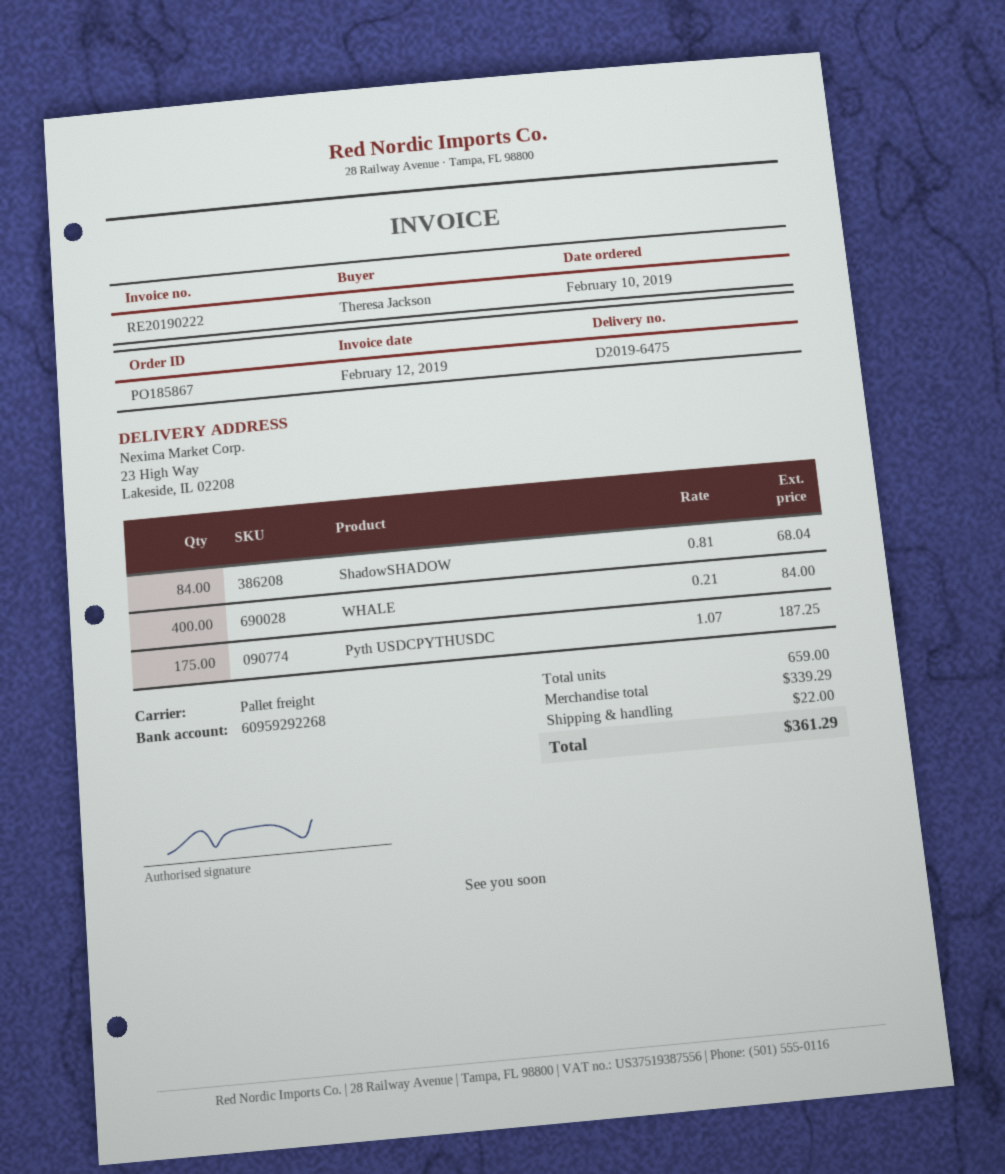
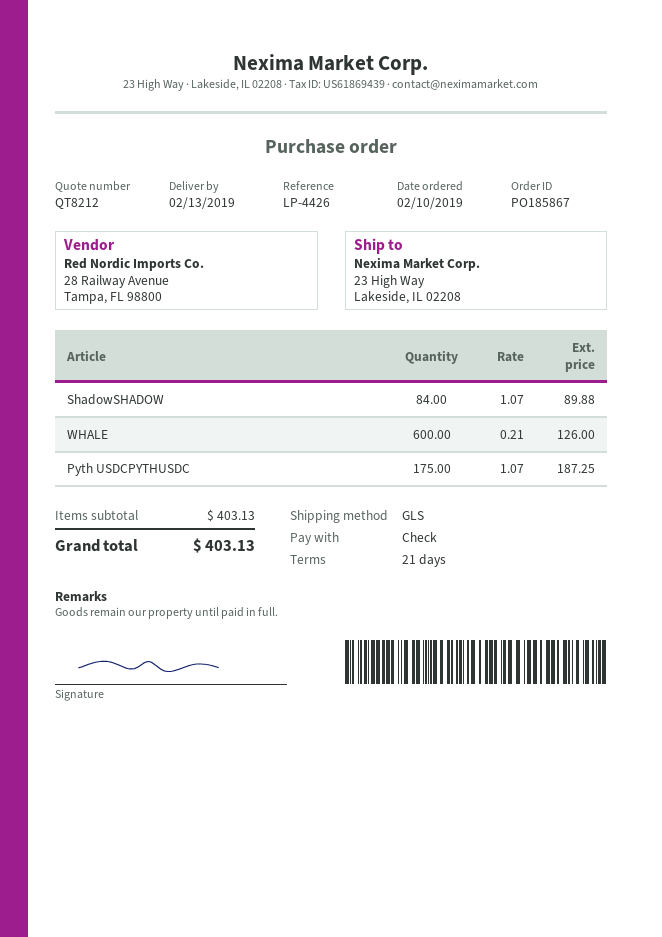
shipping method: pallet freight -> GLS
ShadowSHADOW: 84 x 0.81 = 68.04 -> 84 x 1.07 = 89.88
WHALE: 400 x 0.21 = 84.00 -> 600 x 0.21 = 126.00
subtotal: 339.29 -> 403.13
shipping: 22.00 -> none
total: 361.29 -> 403.13

